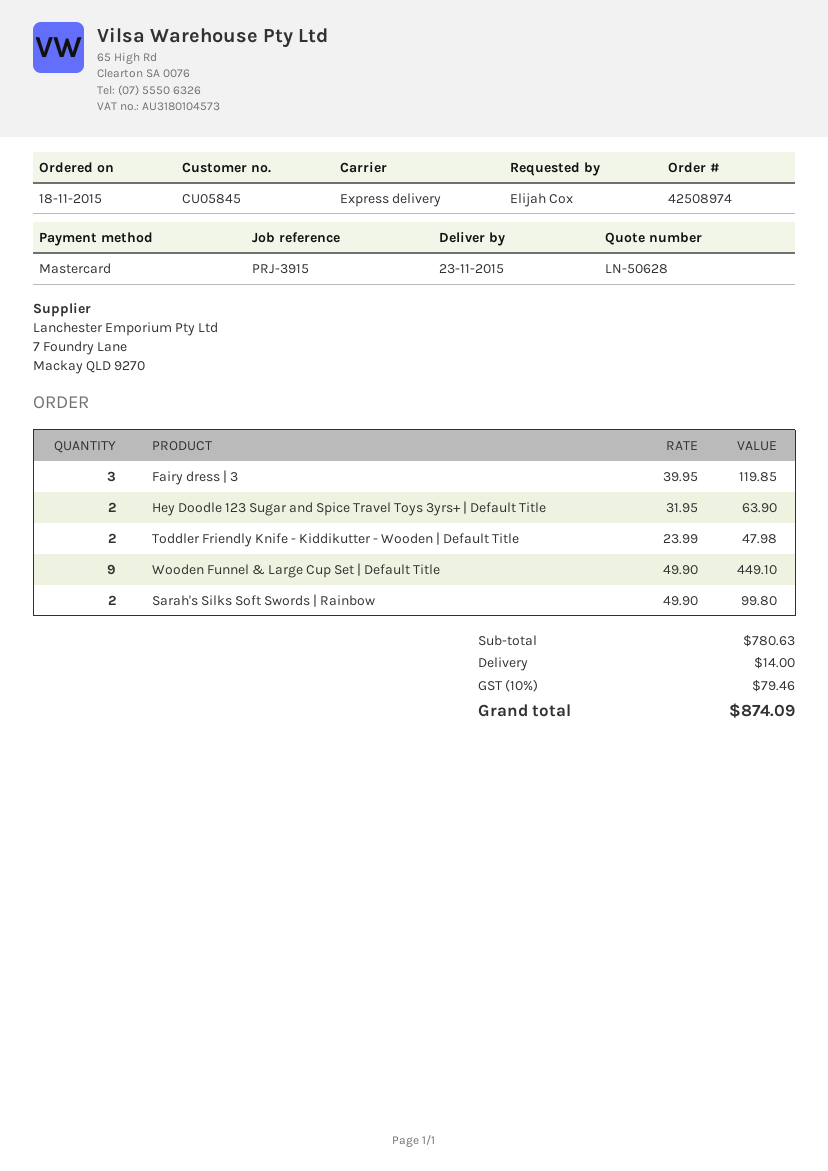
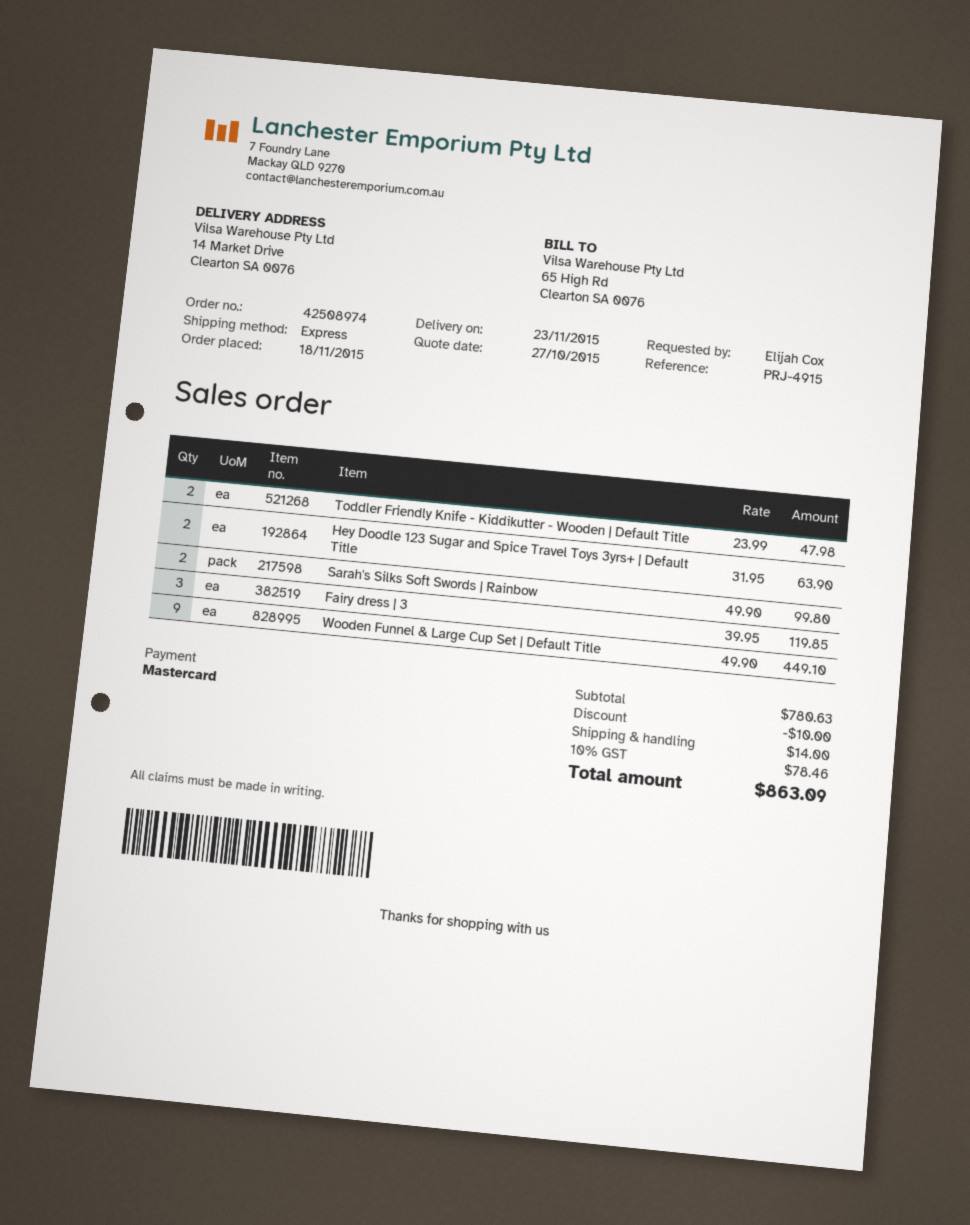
reference: PRJ-3915 -> PRJ-4915
discount: none -> 10.00
tax: 10% = 79.46 -> 10% = 78.46
total: 874.09 -> 863.09

